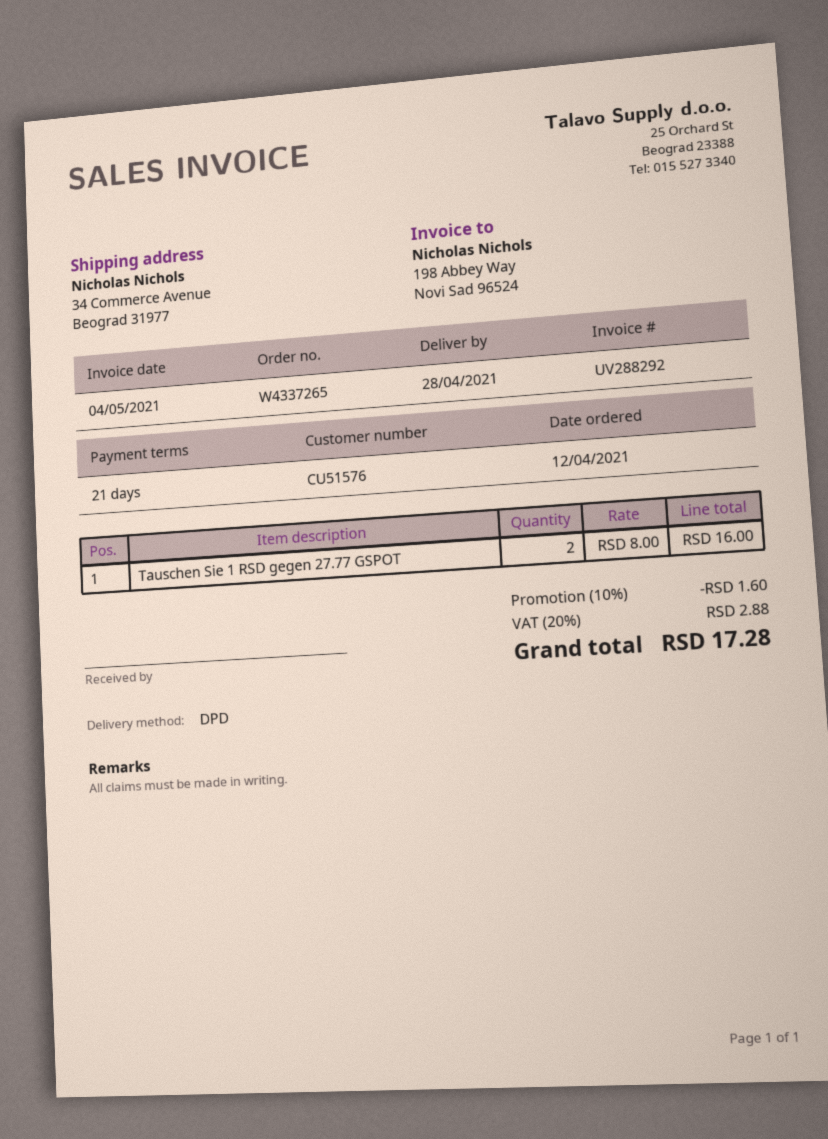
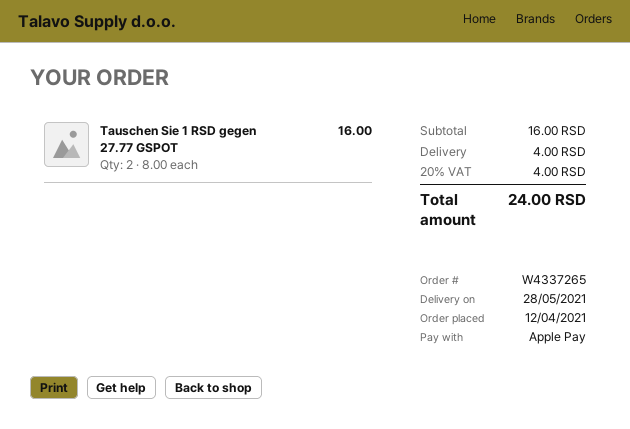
delivery date: 2021-04-28 -> 2021-05-28
discount: 10% = 1.60 -> none
shipping: none -> 4.00
tax: 20% = 2.88 -> 20% = 4.00
total: 17.28 -> 24.00

